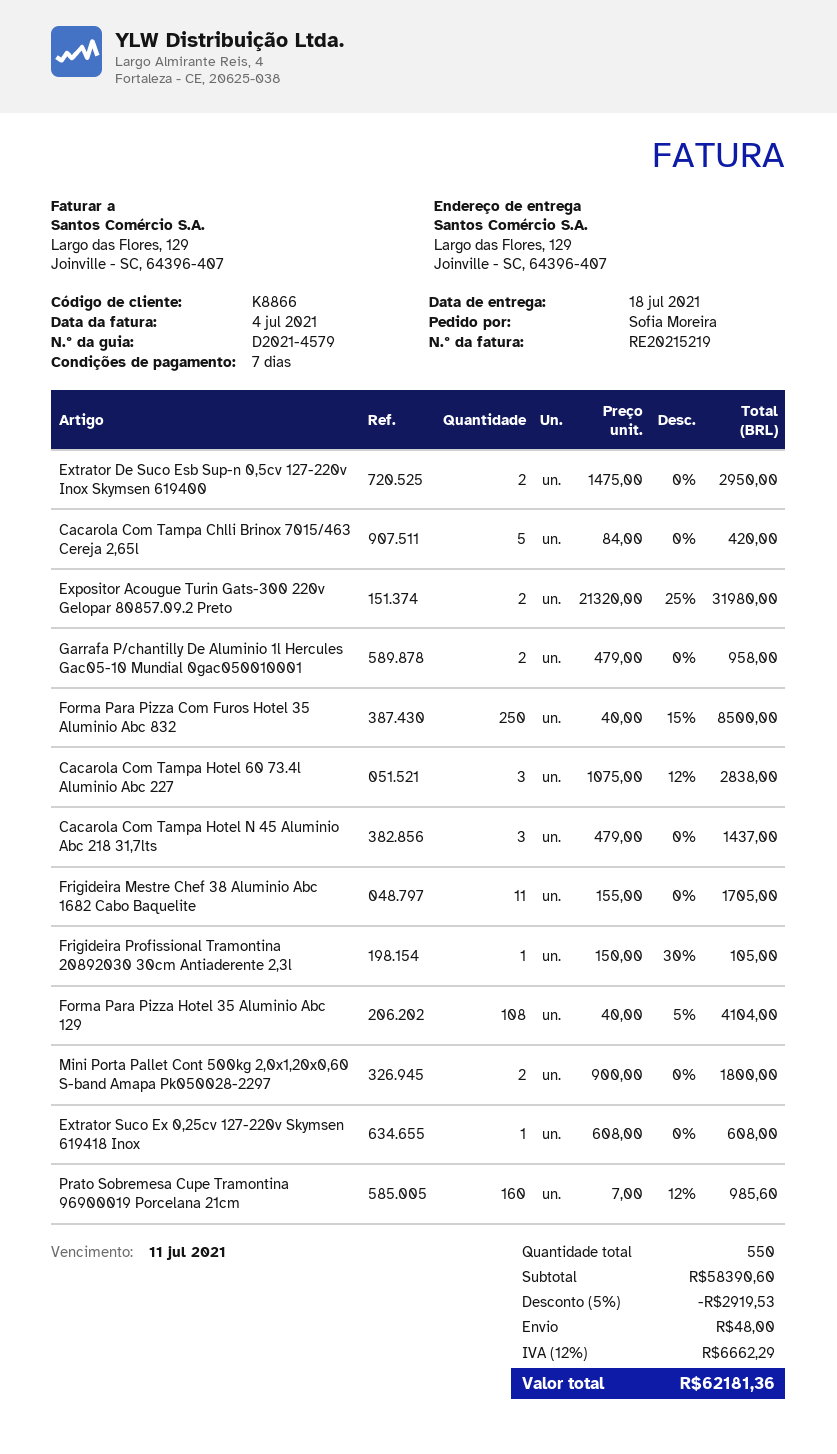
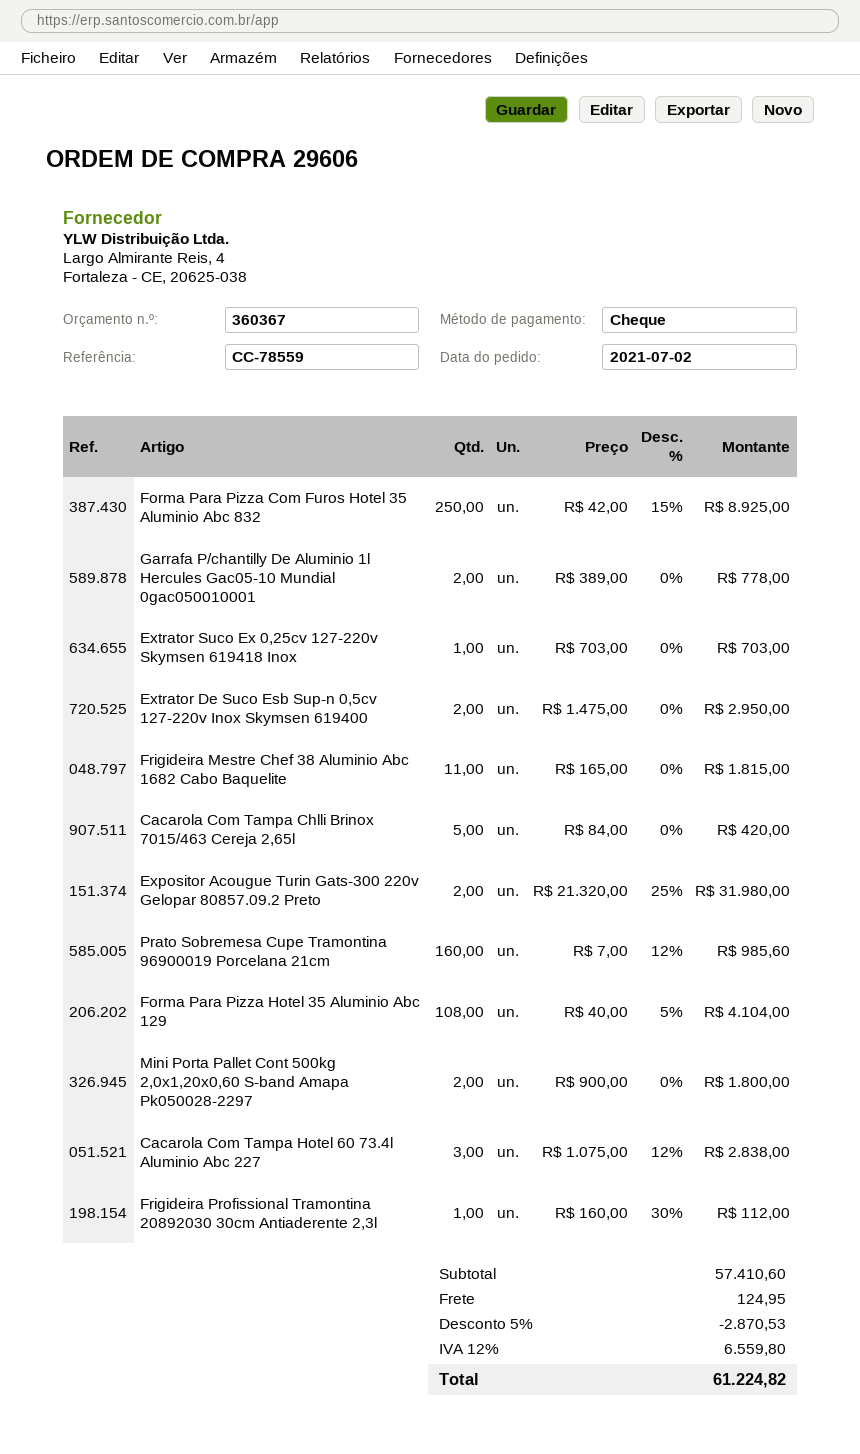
Garrafa P/chantilly De Aluminio 1l Hercules Gac05-10 Mundial 0gac050010001: 2 x 479.00 = 958.00 -> 2 x 389.00 = 778.00
Forma Para Pizza Com Furos Hotel 35 Aluminio Abc 832: 250 x 40.00 - 15% = 8500.00 -> 250 x 42.00 - 15% = 8925.00
Cacarola Com Tampa Hotel N 45 Aluminio Abc 218 31,7lts: 3 x 479.00 = 1437.00 -> none
Frigideira Mestre Chef 38 Aluminio Abc 1682 Cabo Baquelite: 11 x 155.00 = 1705.00 -> 11 x 165.00 = 1815.00
Frigideira Profissional Tramontina 20892030 30cm Antiaderente 2,3l: 1 x 150.00 - 30% = 105.00 -> 1 x 160.00 - 30% = 112.00
Extrator Suco Ex 0,25cv 127-220v Skymsen 619418 Inox: 1 x 608.00 = 608.00 -> 1 x 703.00 = 703.00
subtotal: 58390.60 -> 57410.60
discount: 5% = 2919.53 -> 5% = 2870.53
shipping: 48.00 -> 124.95
tax: 12% = 6662.29 -> 12% = 6559.80
total: 62181.36 -> 61224.82

